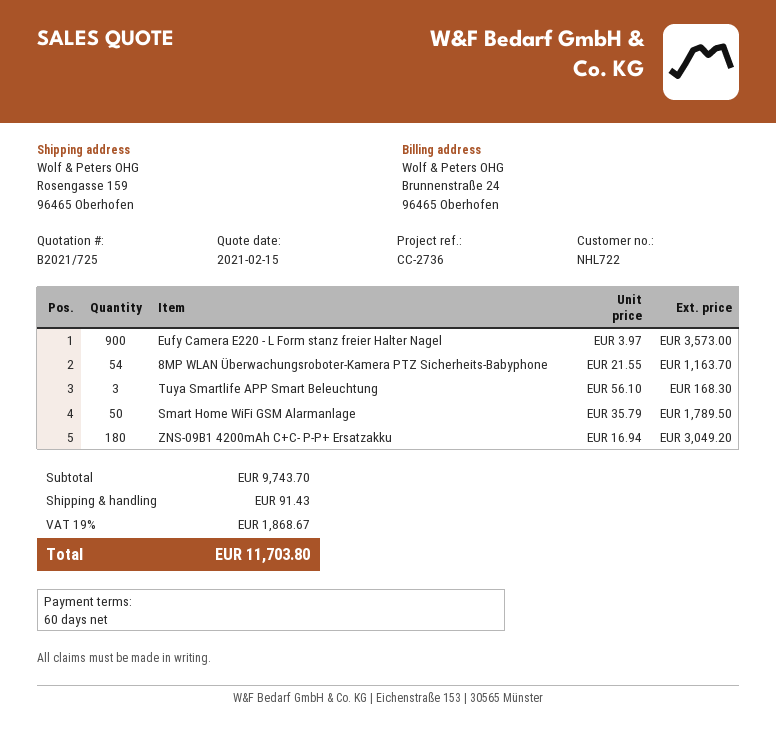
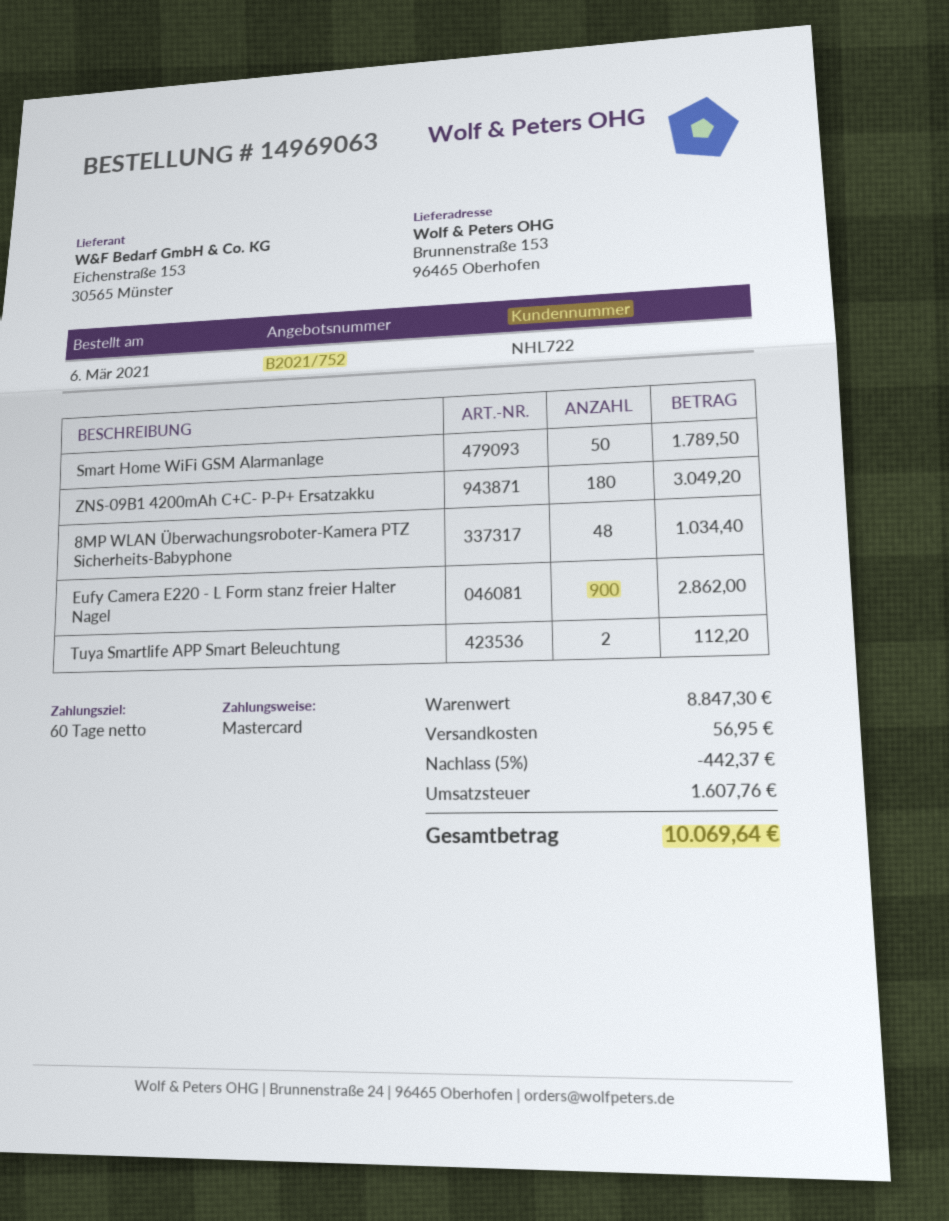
quote number: B2021/725 -> B2021/752
ship to: Rosengasse 159, 96465 Oberhofen -> Brunnenstraße 153, 96465 Oberhofen
Eufy Camera E220 - L Form stanz freier Halter Nagel: 900 for 3573.00 -> 900 for 2862.00
8MP WLAN Überwachungsroboter-Kamera PTZ Sicherheits-Babyphone: 54 for 1163.70 -> 48 for 1034.40
Tuya Smartlife APP Smart Beleuchtung: 3 for 168.30 -> 2 for 112.20
subtotal: 9743.70 -> 8847.30
discount: none -> 5% = 442.37
shipping: 91.43 -> 56.95
tax: 1868.67 -> 1607.76
total: 11703.80 -> 10069.64

